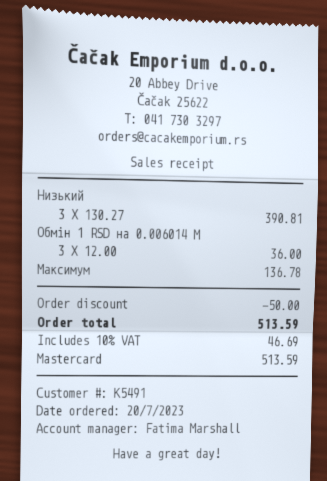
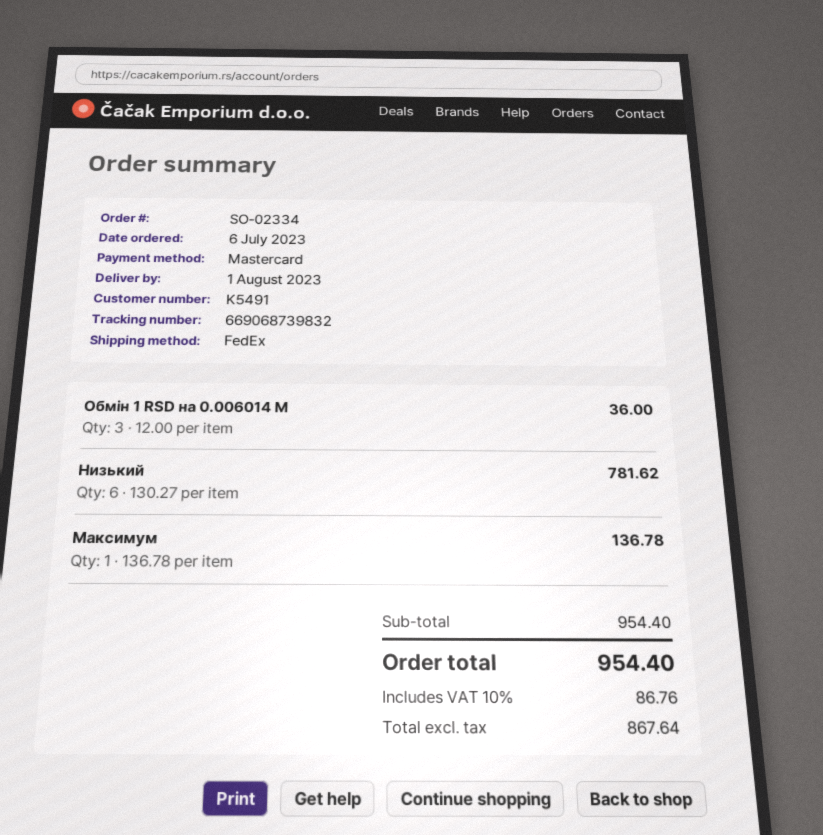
order date: 2023-07-20 -> 2023-07-06
Низький: 3 x 130.27 = 390.81 -> 6 x 130.27 = 781.62
discount: 50.00 -> none
tax: 10% = 46.69 -> 10% = 86.76
total: 513.59 -> 954.40

